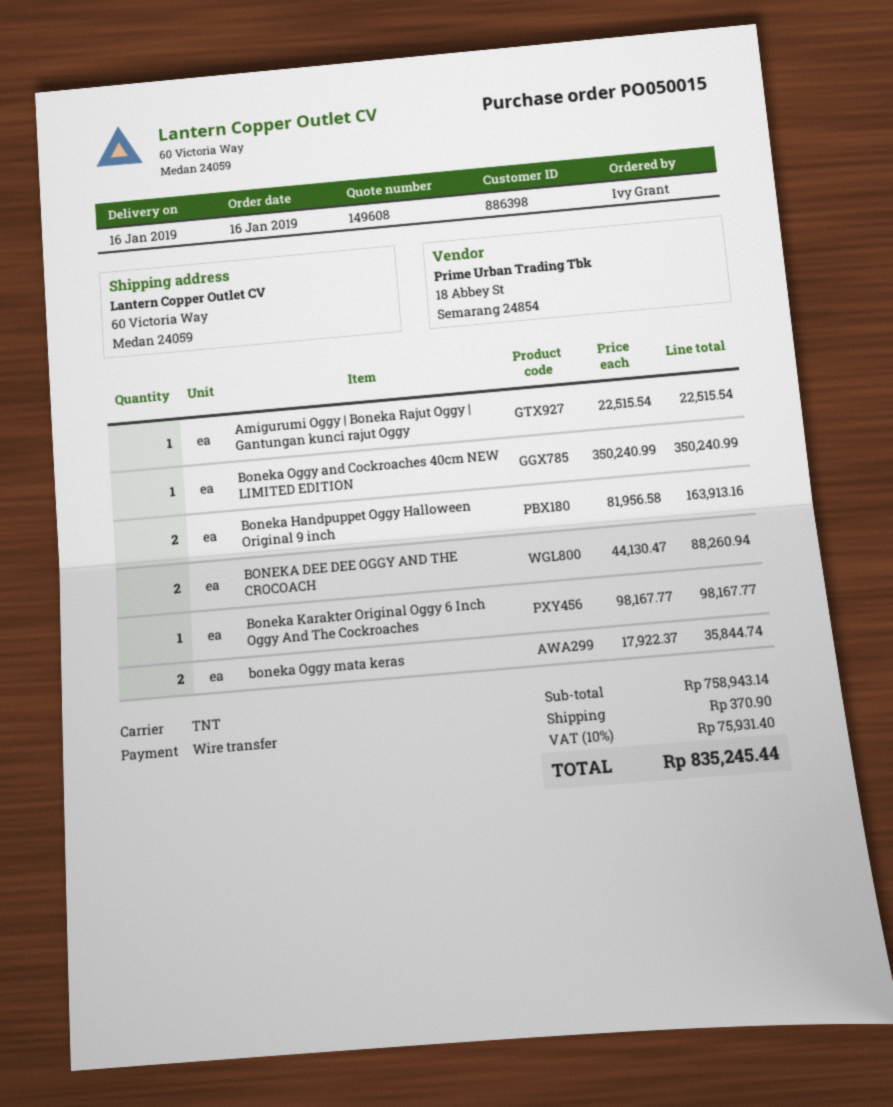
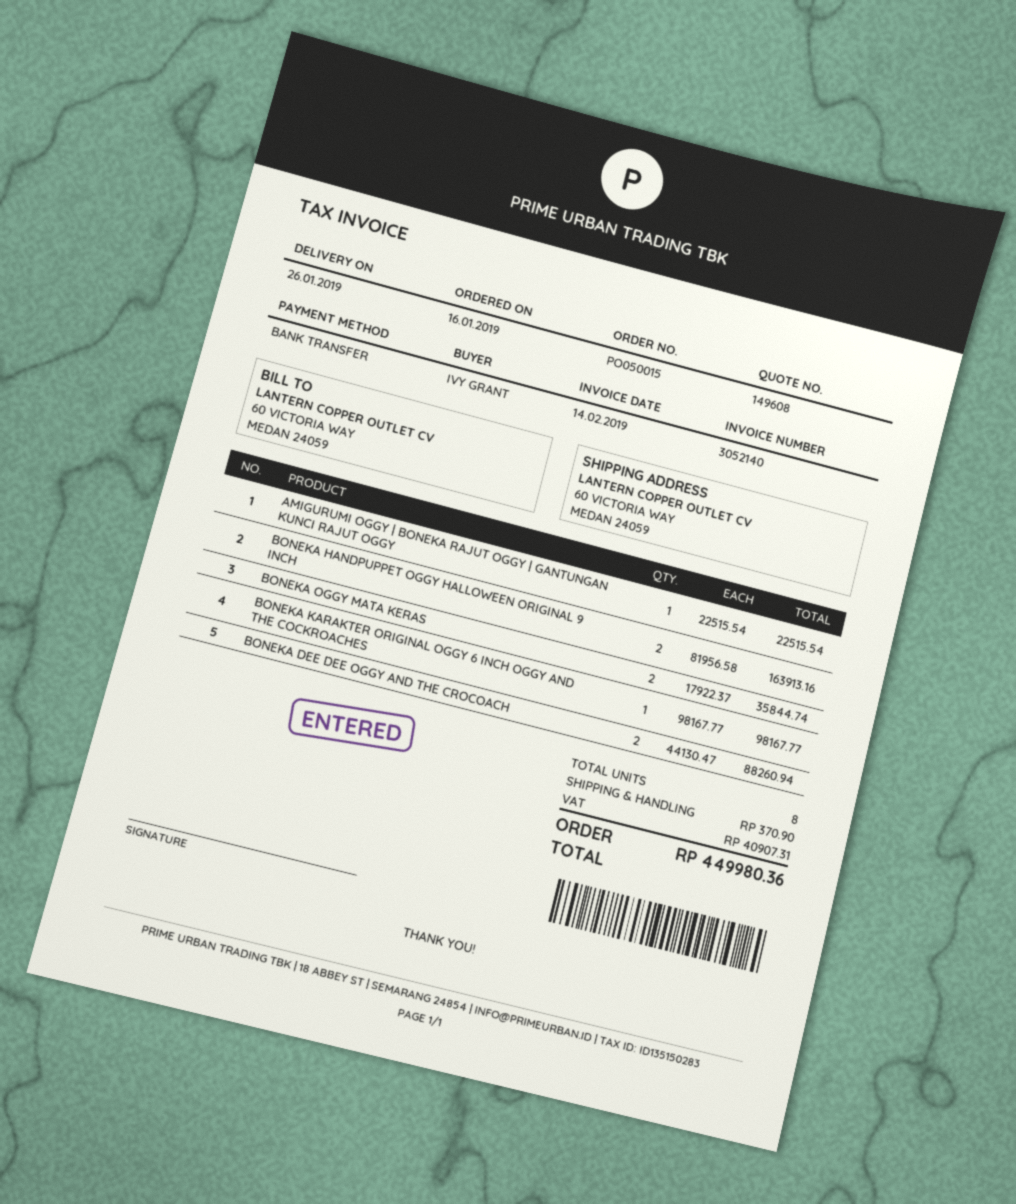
delivery date: 2019-01-16 -> 2019-01-26
Boneka Oggy and Cockroaches 40cm NEW LIMITED EDITION: 1 x 350240.99 = 350240.99 -> none
tax: 75931.40 -> 40907.31
total: 835245.44 -> 449980.36

